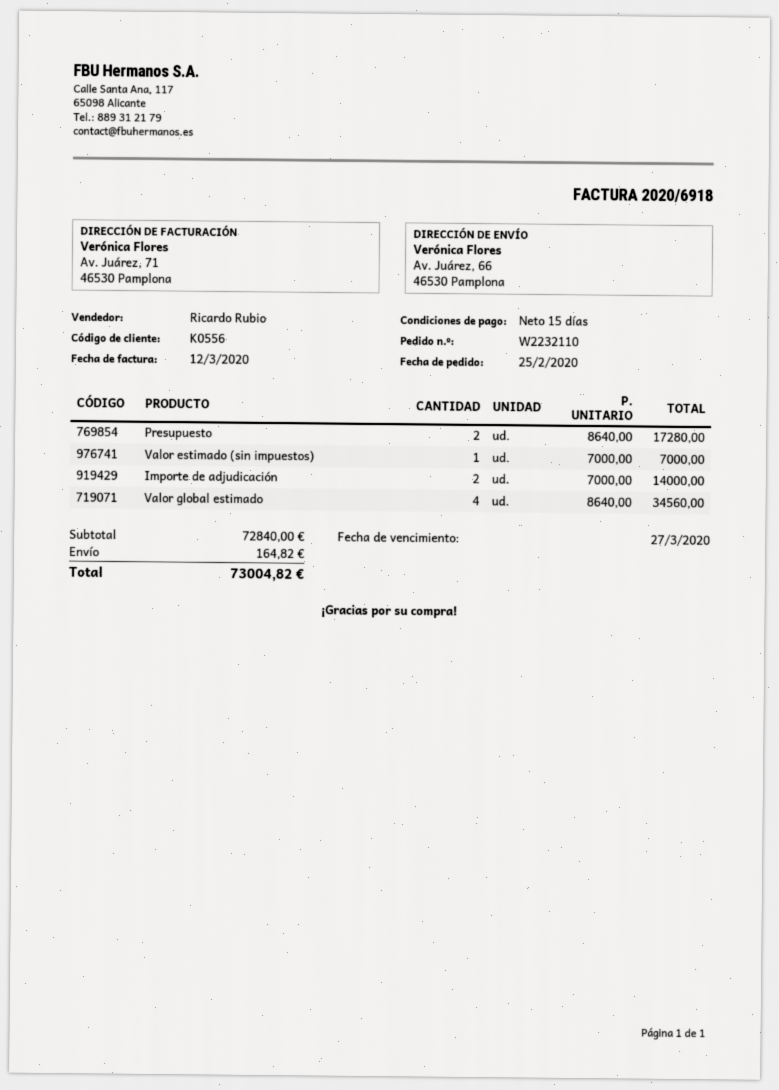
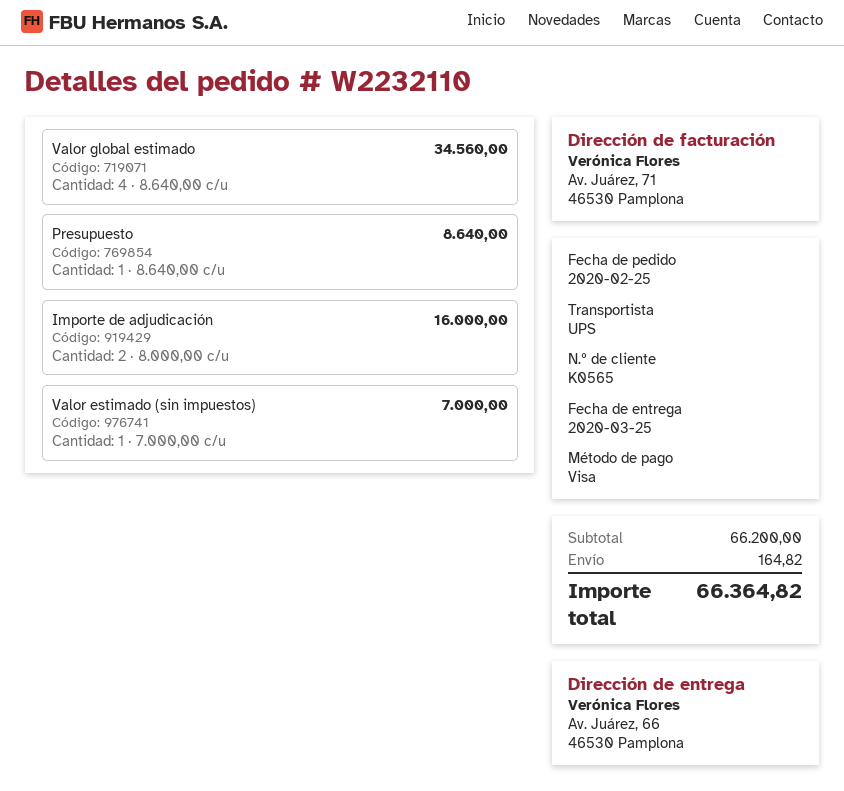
customer number: K0556 -> K0565
Presupuesto: 2 x 8640.00 = 17280.00 -> 1 x 8640.00 = 8640.00
Importe de adjudicación: 2 x 7000.00 = 14000.00 -> 2 x 8000.00 = 16000.00
subtotal: 72840.00 -> 66200.00
total: 73004.82 -> 66364.82

